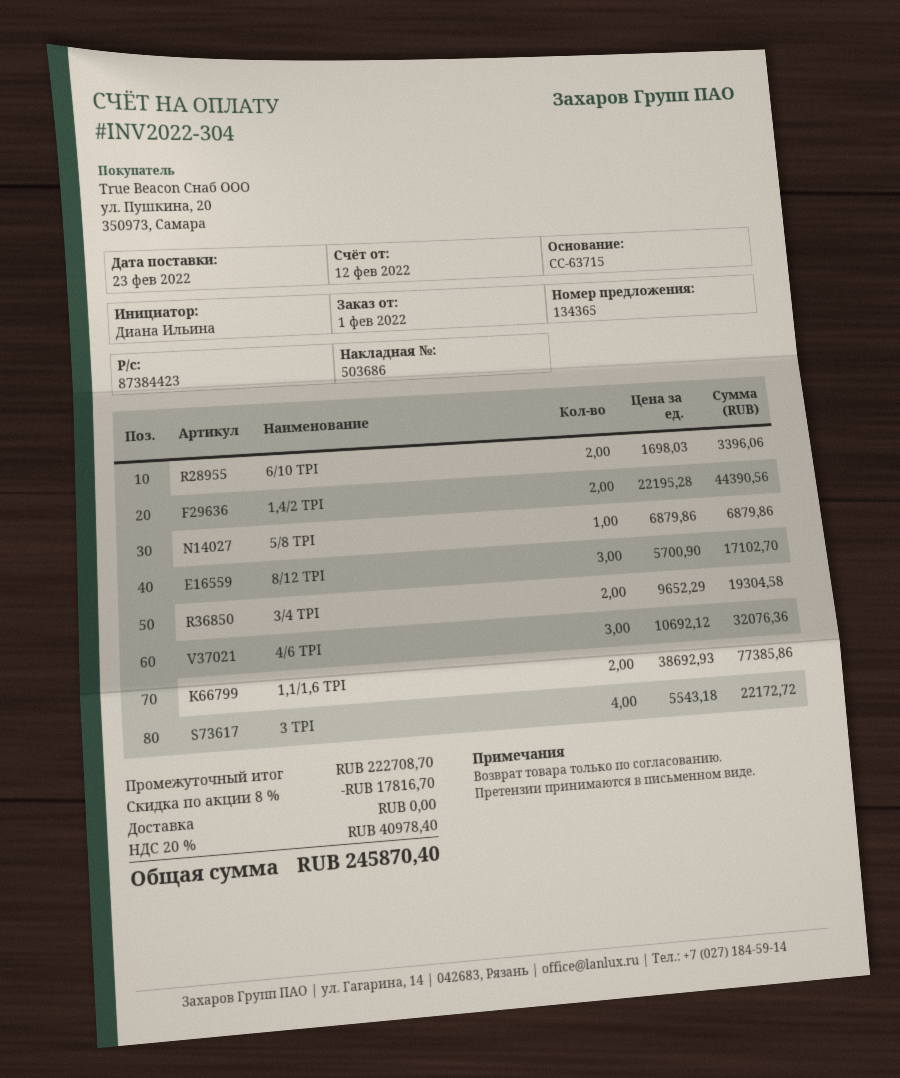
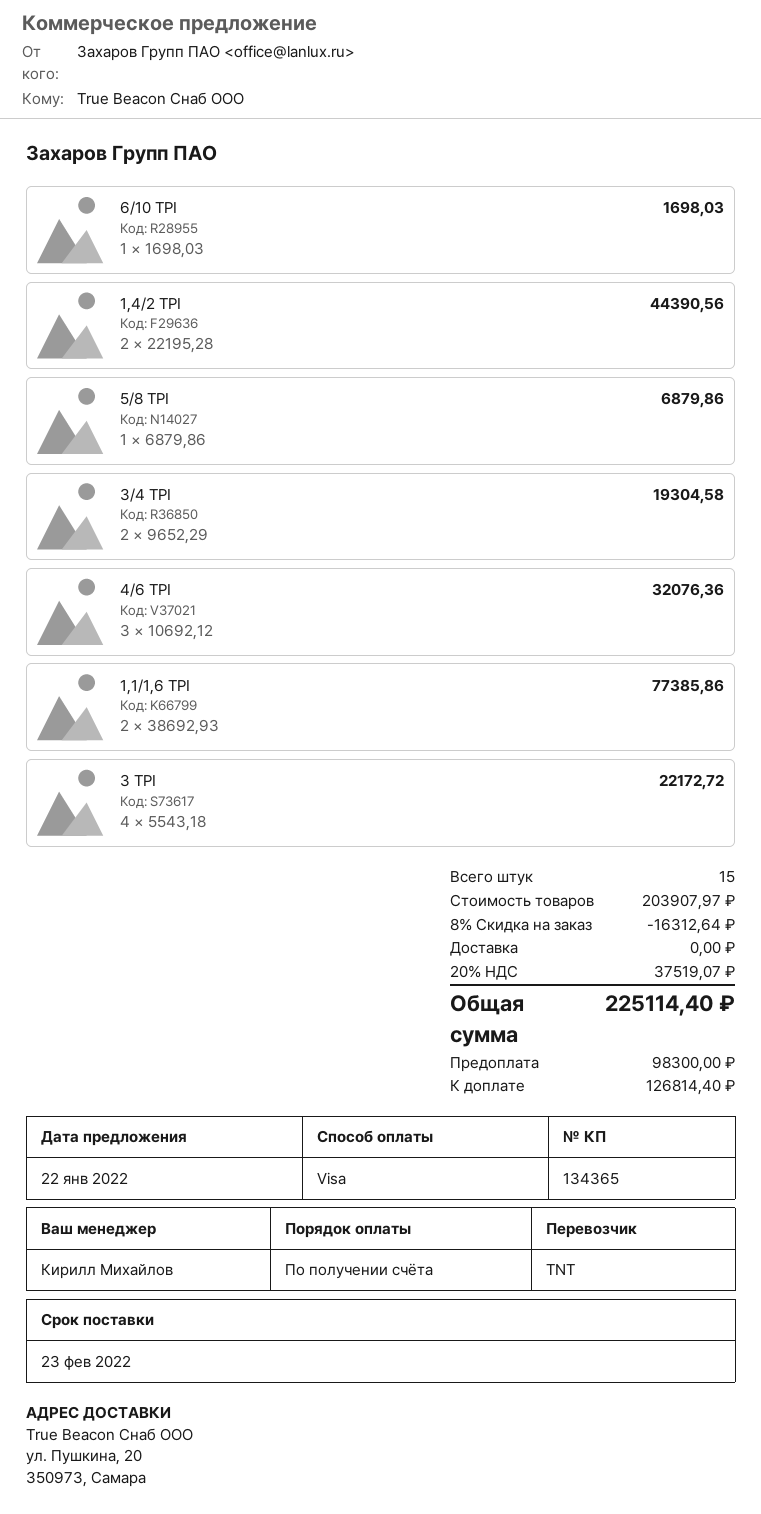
6/10 TPI: 2 x 1698.03 = 3396.06 -> 1 x 1698.03 = 1698.03
8/12 TPI: 3 x 5700.90 = 17102.70 -> none
subtotal: 222708.70 -> 203907.97
discount: 8% = 17816.70 -> 8% = 16312.64
tax: 20% = 40978.40 -> 20% = 37519.07
total: 245870.40 -> 225114.40

